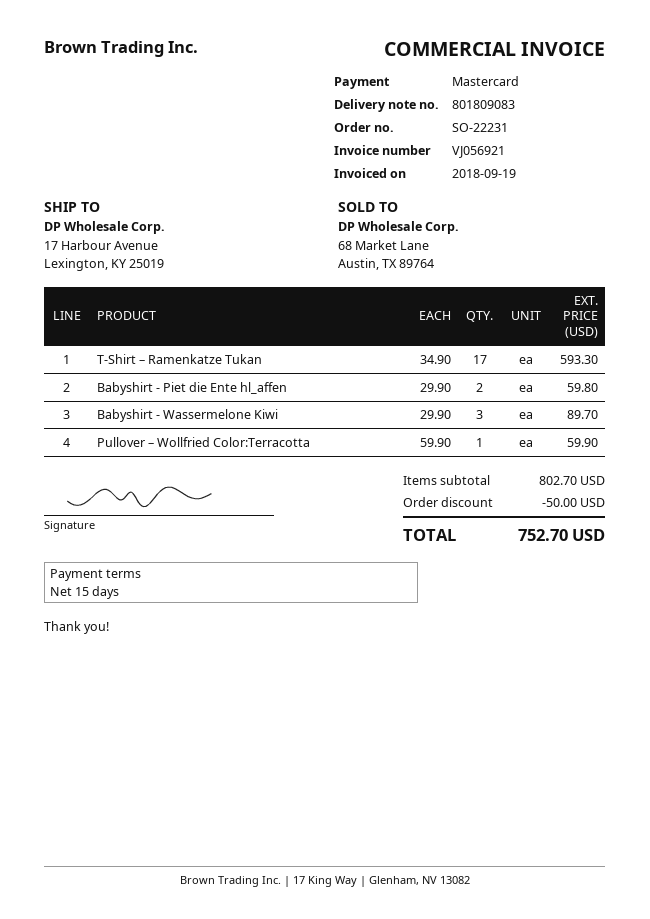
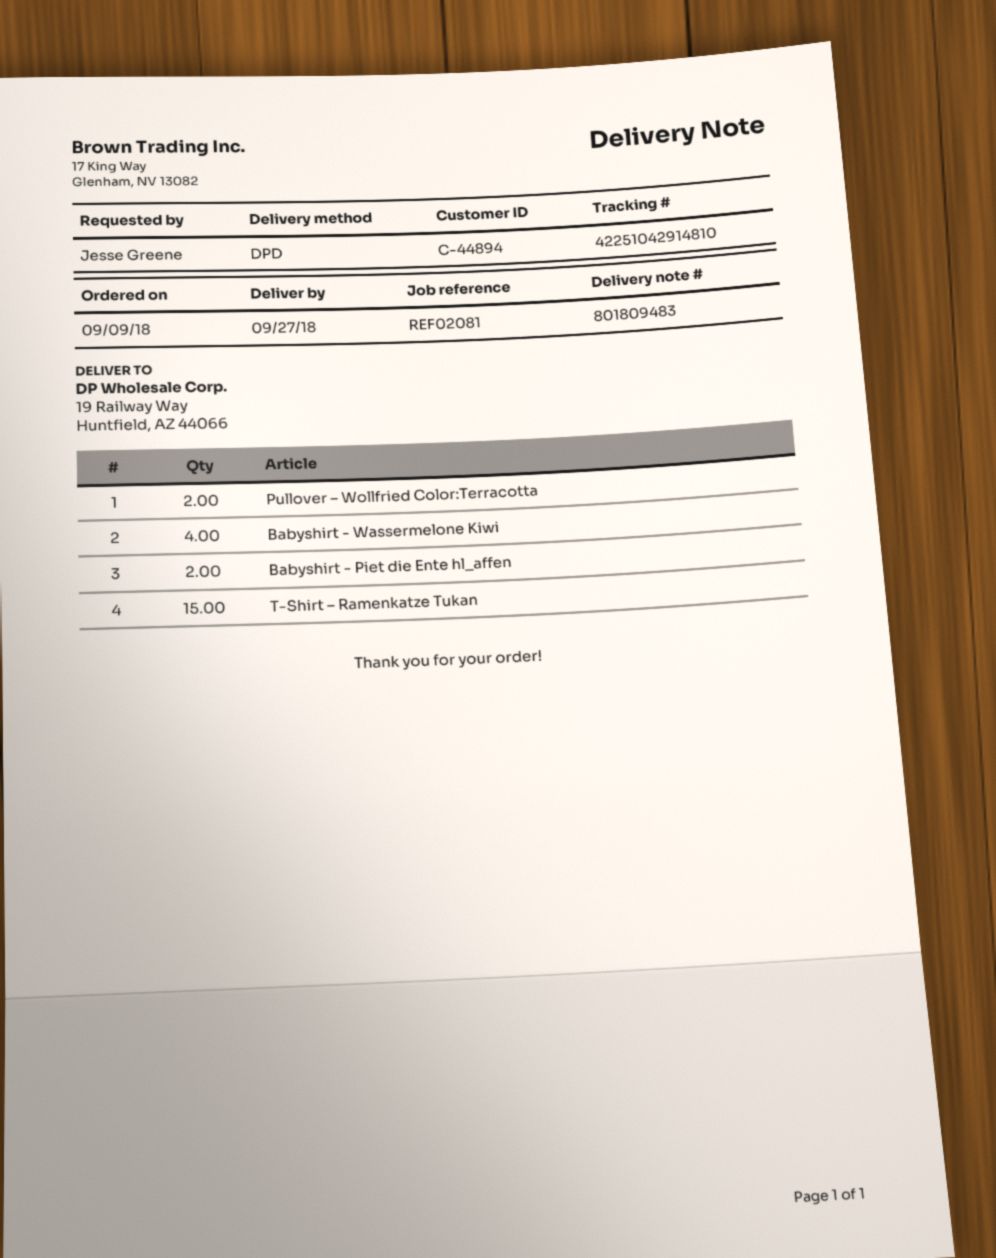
delivery note number: 801809083 -> 801809483
ship to: 17 Harbour Avenue, Lexington, KY 25019 -> 19 Railway Way, Huntfield, AZ 44066
T-Shirt – Ramenkatze Tukan: 17 -> 15
Babyshirt - Wassermelone Kiwi: 3 -> 4
Pullover – Wollfried Color:Terracotta: 1 -> 2

